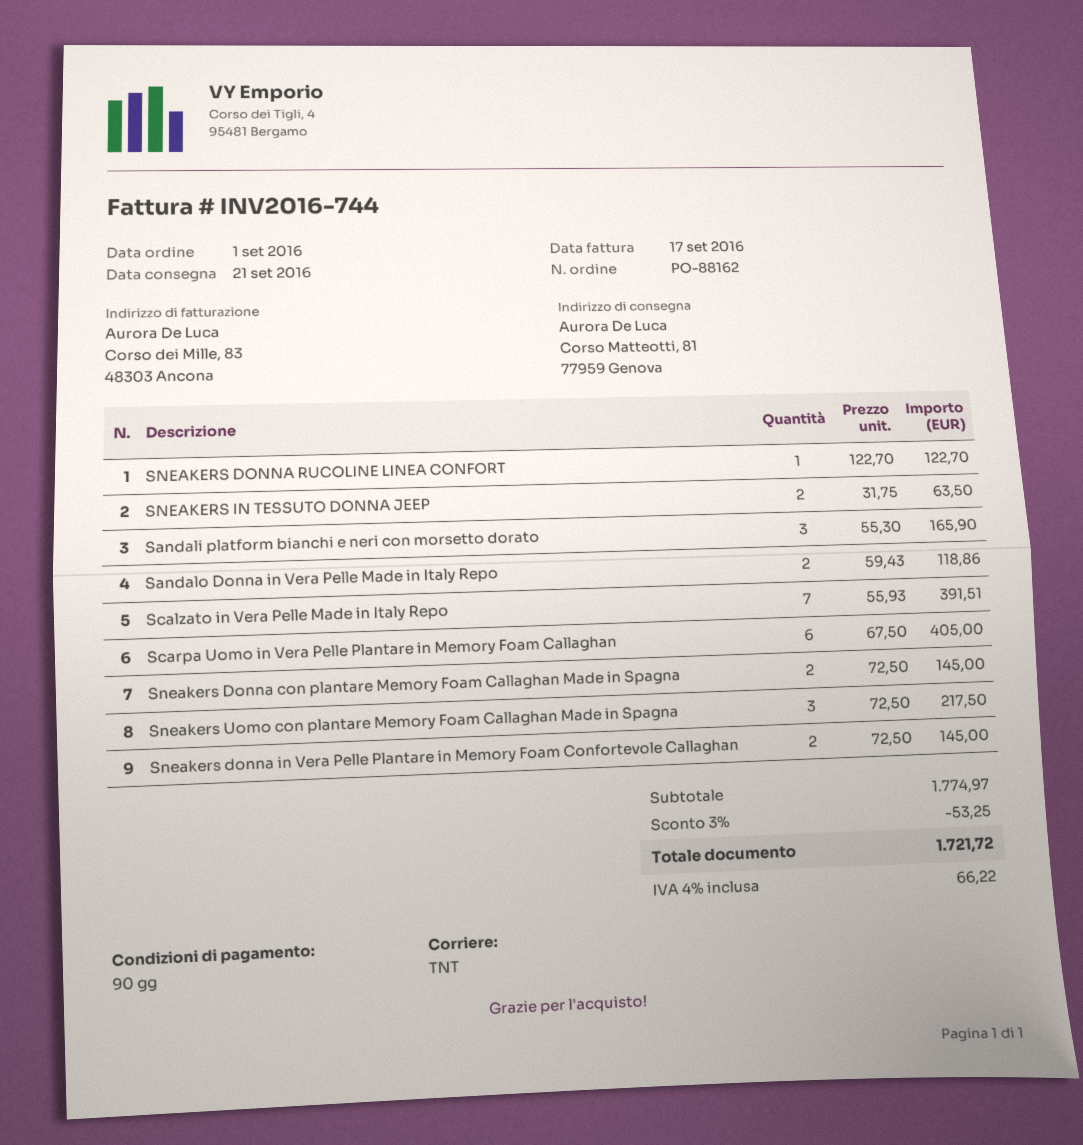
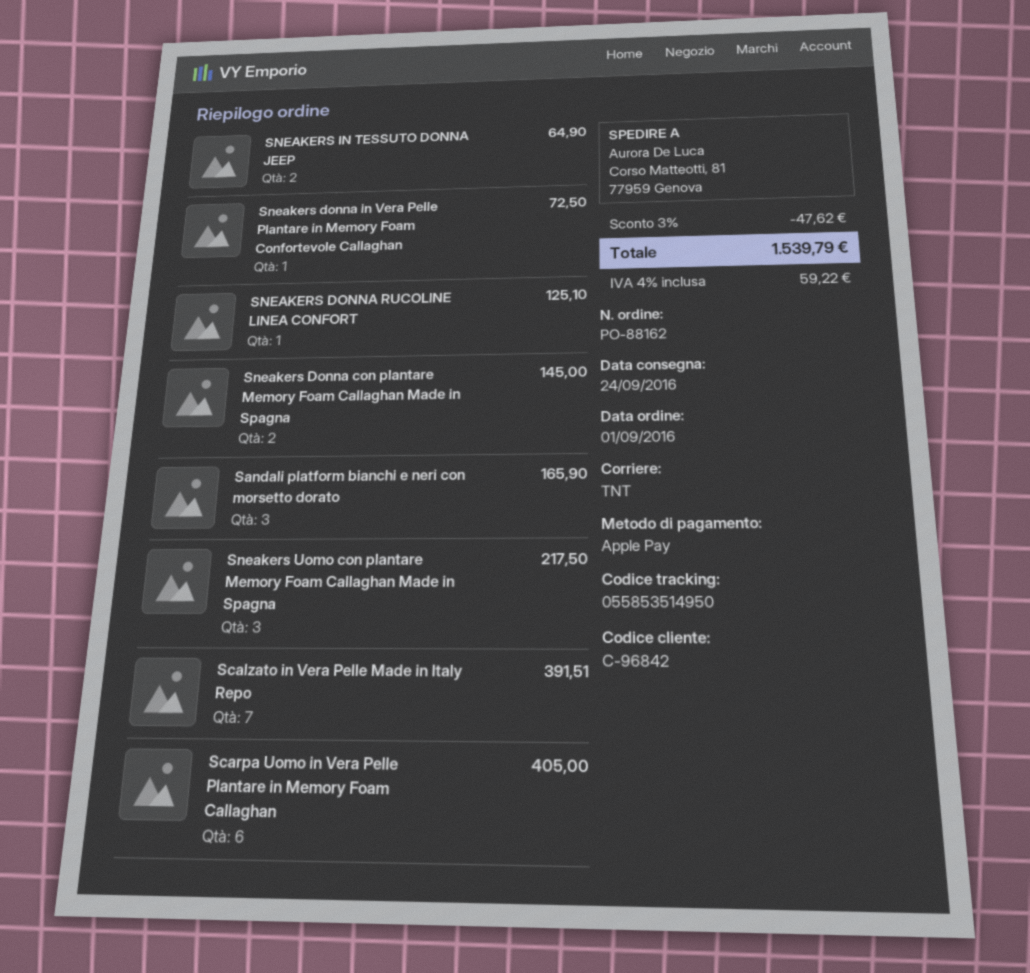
delivery date: 2016-09-21 -> 2016-09-24
SNEAKERS DONNA RUCOLINE LINEA CONFORT: 1 for 122.70 -> 1 for 125.10
SNEAKERS IN TESSUTO DONNA JEEP: 2 for 63.50 -> 2 for 64.90
Sandalo Donna in Vera Pelle Made in Italy Repo: 2 for 118.86 -> none
Sneakers donna in Vera Pelle Plantare in Memory Foam Confortevole Callaghan: 2 for 145.00 -> 1 for 72.50
discount: 3% = 53.25 -> 3% = 47.62
tax: 4% = 66.22 -> 4% = 59.22
total: 1721.72 -> 1539.79

